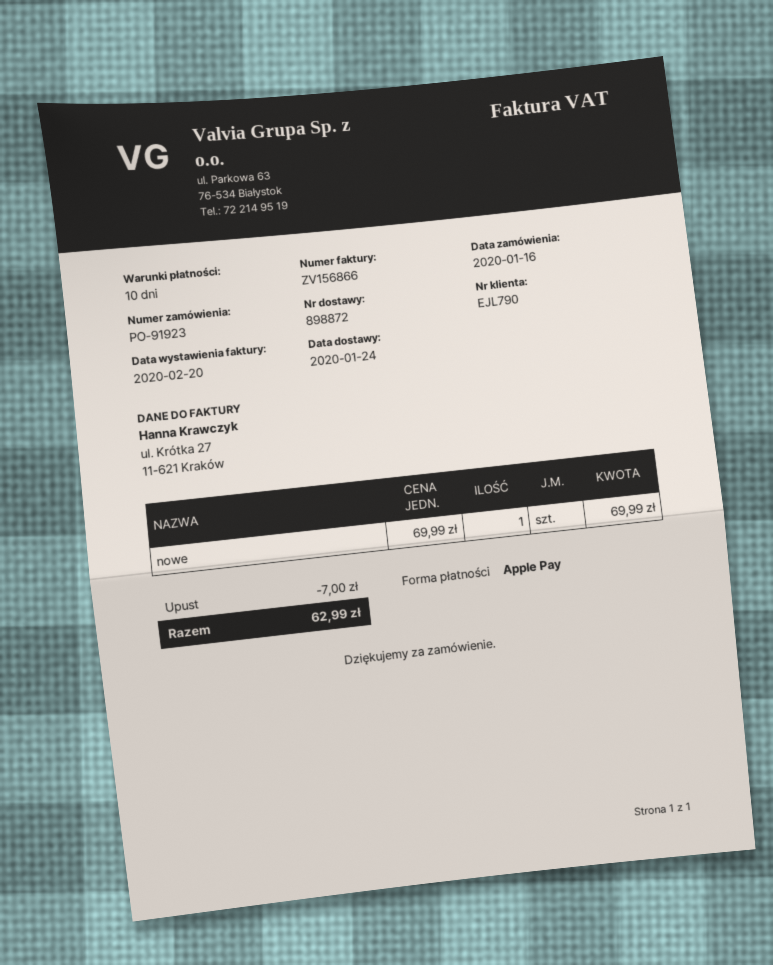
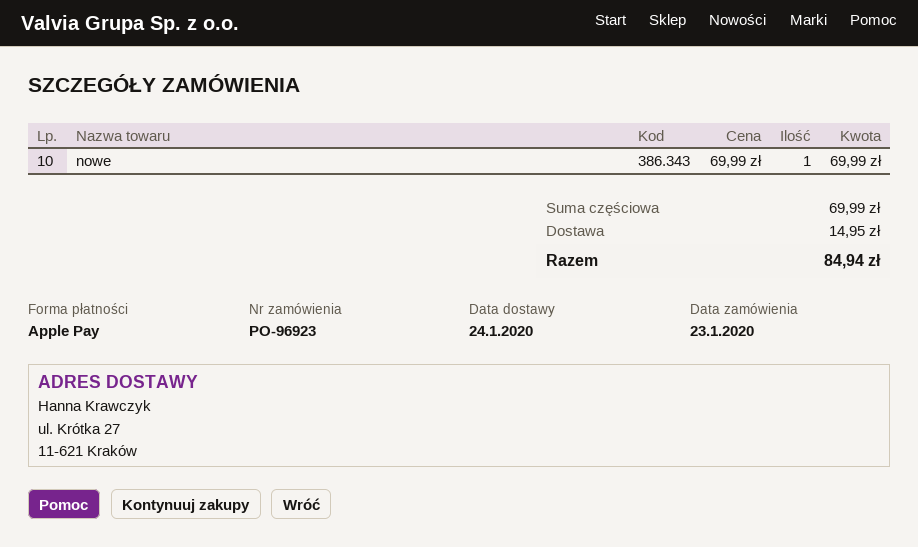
order number: PO-91923 -> PO-96923
order date: 2020-01-16 -> 2020-01-23
discount: 7.00 -> none
shipping: none -> 14.95
total: 62.99 -> 84.94

